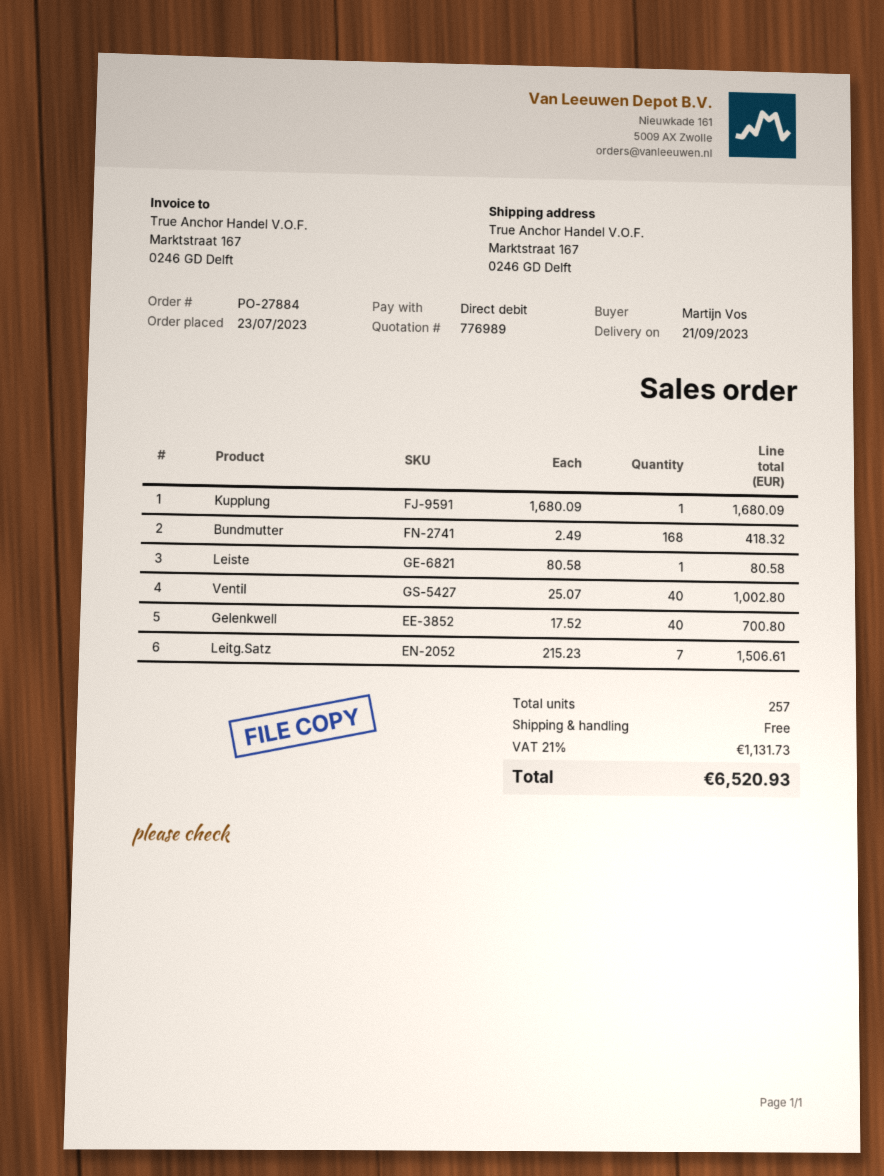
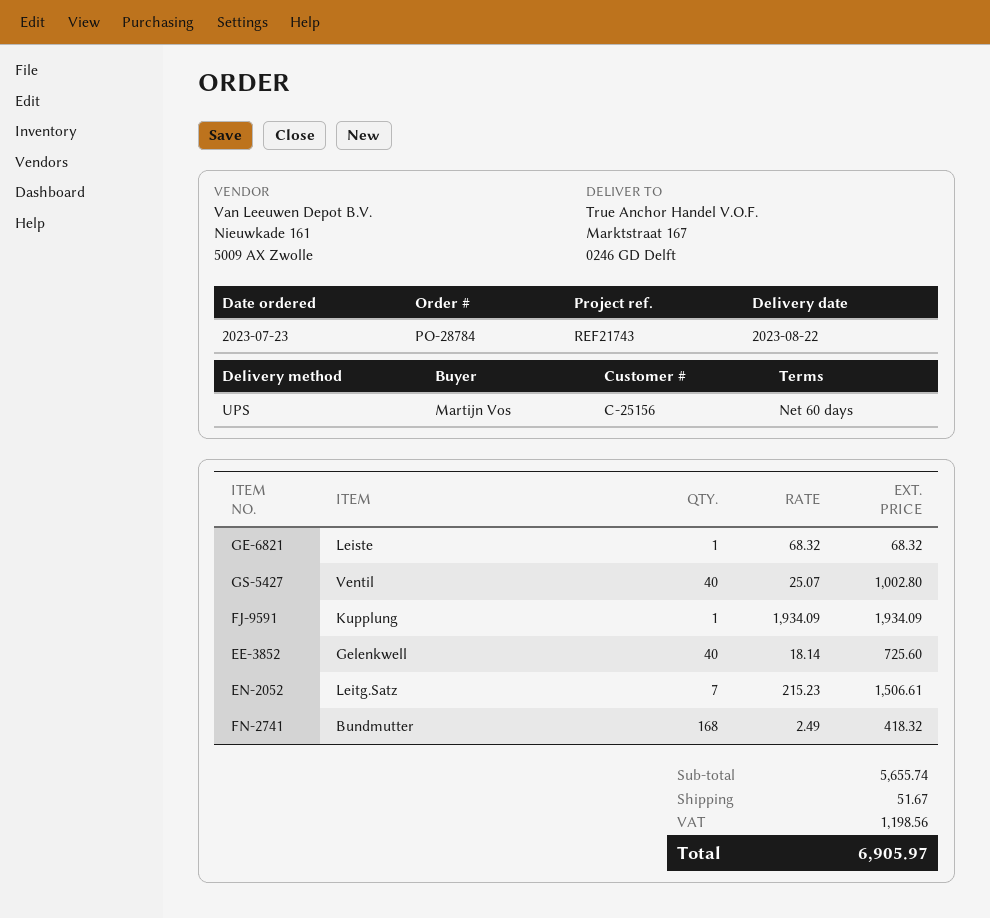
order number: PO-27884 -> PO-28784
delivery date: 2023-09-21 -> 2023-08-22
Kupplung: 1 x 1680.09 = 1680.09 -> 1 x 1934.09 = 1934.09
Leiste: 1 x 80.58 = 80.58 -> 1 x 68.32 = 68.32
Gelenkwell: 40 x 17.52 = 700.80 -> 40 x 18.14 = 725.60
shipping: 0.00 -> 51.67
tax: 1131.73 -> 1198.56
total: 6520.93 -> 6905.97

